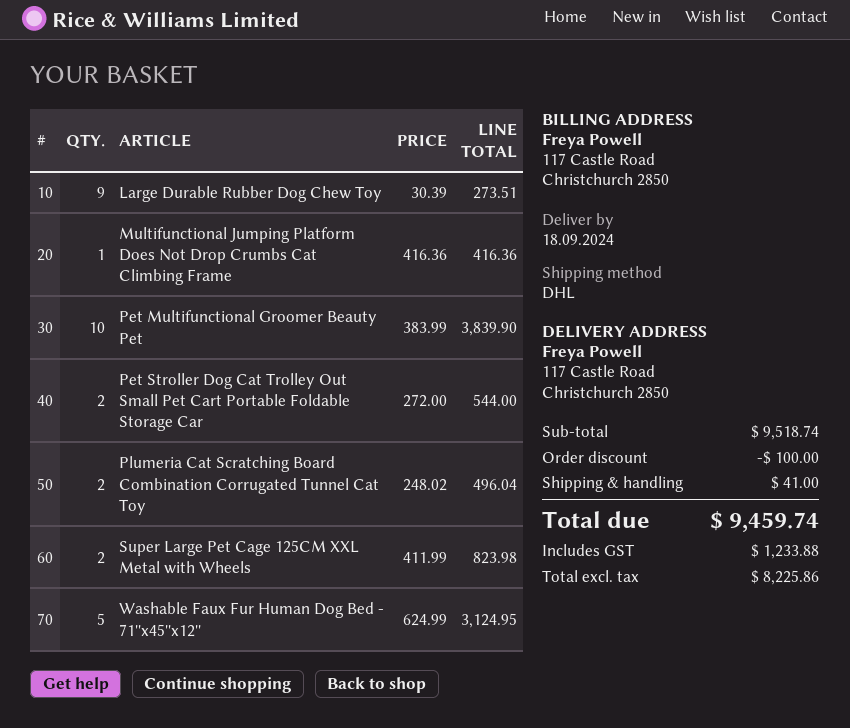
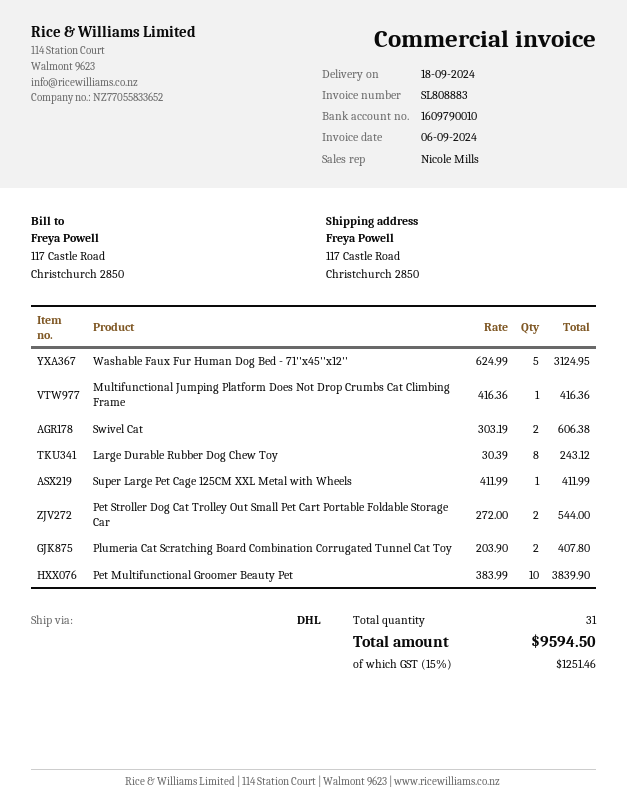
Large Durable Rubber Dog Chew Toy: 9 x 30.39 = 273.51 -> 8 x 30.39 = 243.12
Plumeria Cat Scratching Board Combination Corrugated Tunnel Cat Toy: 2 x 248.02 = 496.04 -> 2 x 203.90 = 407.80
Super Large Pet Cage 125CM XXL Metal with Wheels: 2 x 411.99 = 823.98 -> 1 x 411.99 = 411.99
Swivel Cat: none -> 2 x 303.19 = 606.38
discount: 100.00 -> none
shipping: 41.00 -> none
tax: 1233.88 -> 1251.46
total: 9459.74 -> 9594.50

